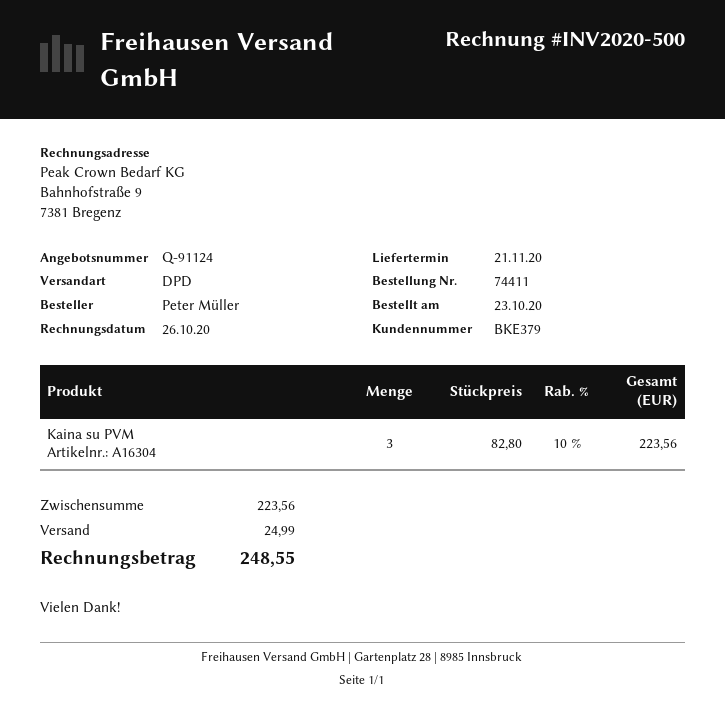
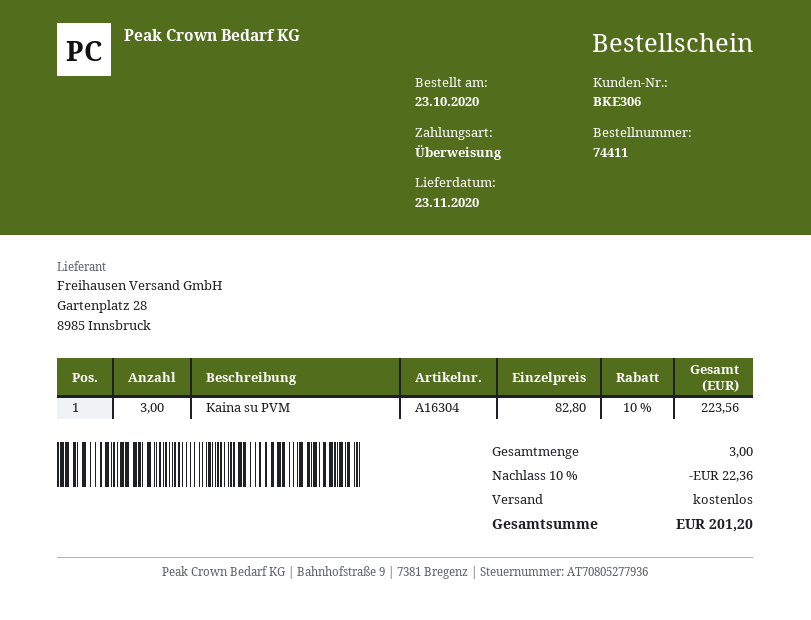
delivery date: 2020-11-21 -> 2020-11-23
customer number: BKE379 -> BKE306
discount: none -> 10% = 22.36
shipping: 24.99 -> 0.00
total: 248.55 -> 201.20

